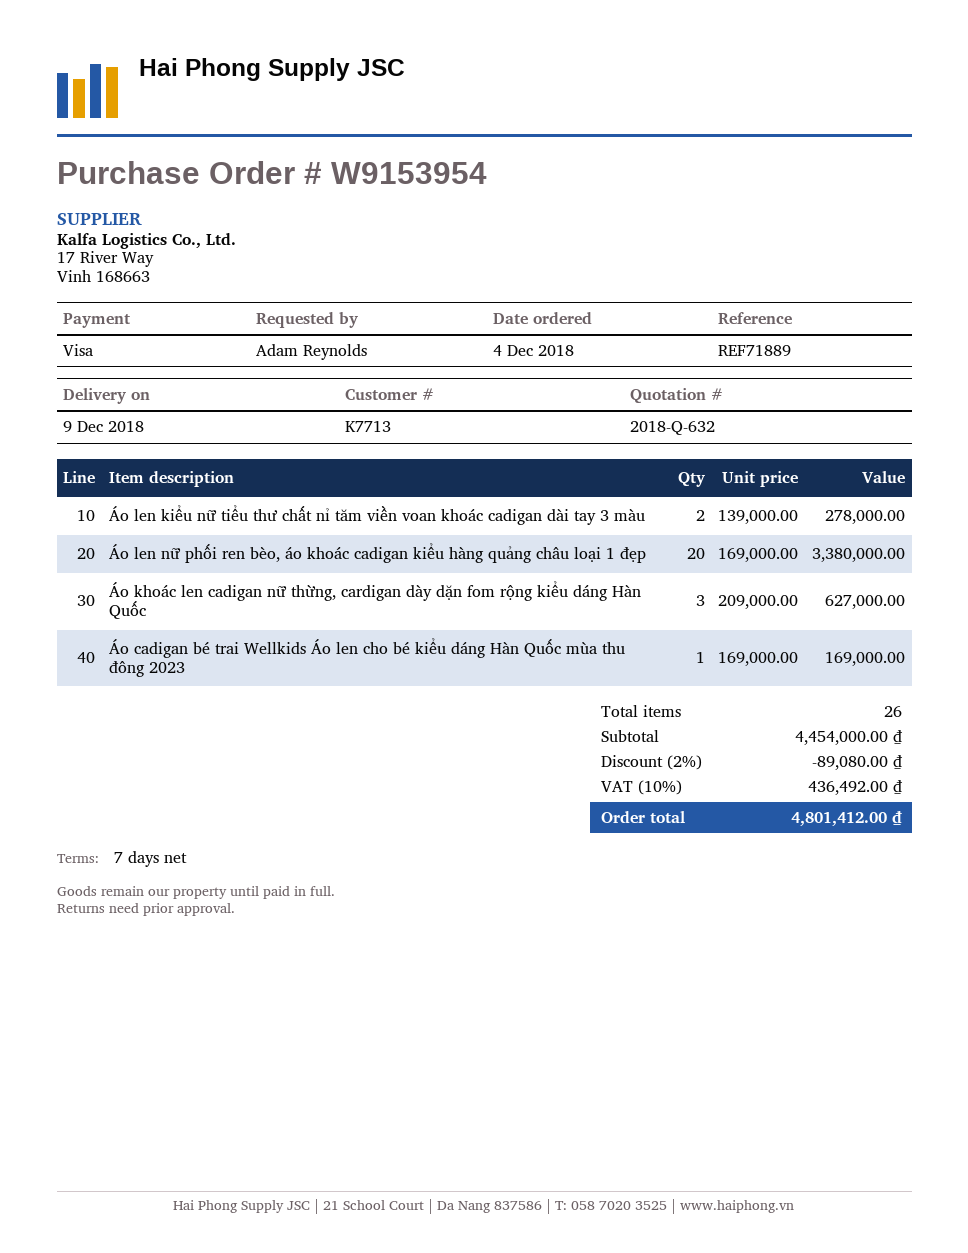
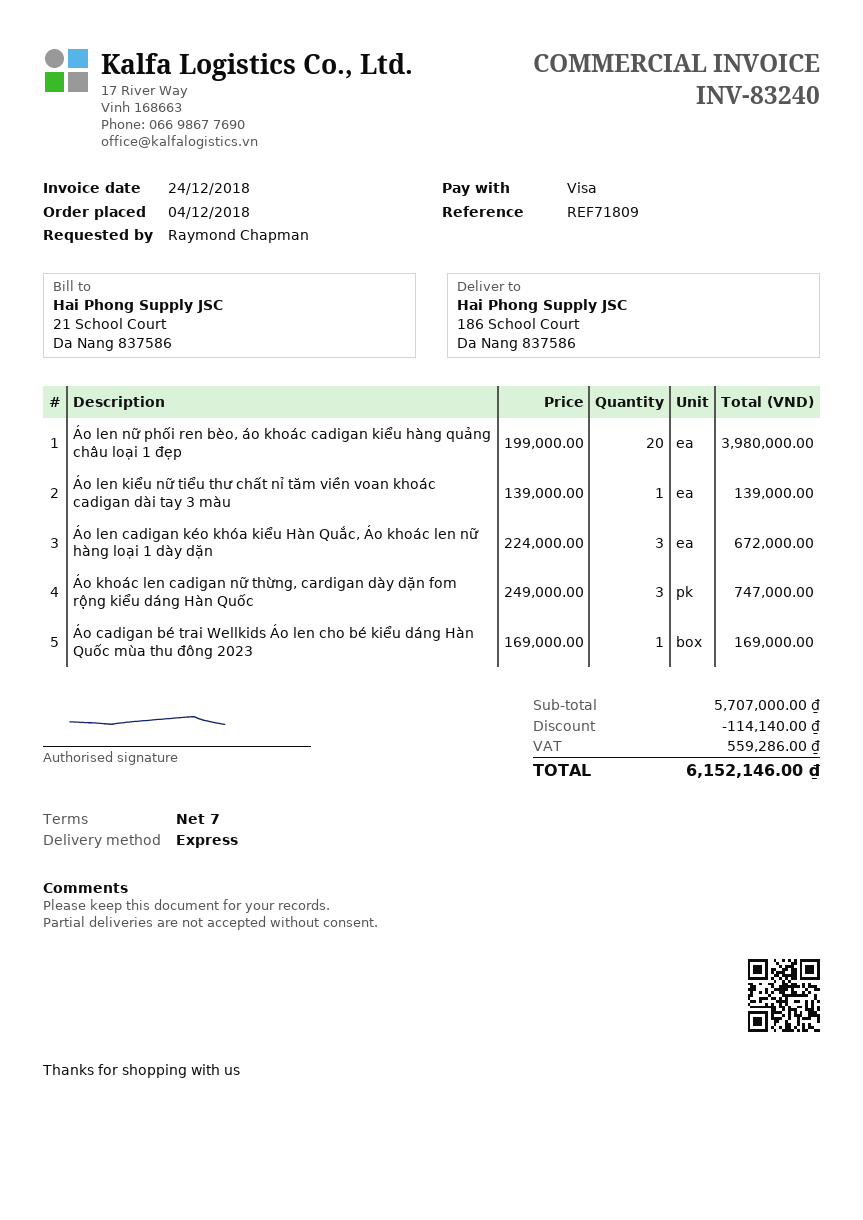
reference: REF71889 -> REF71809
ordered by: Adam Reynolds -> Raymond Chapman
Áo len kiểu nữ tiểu thư chất nỉ tăm viền voan khoác cadigan dài tay 3 màu: 2 x 139000.00 = 278000.00 -> 1 x 139000.00 = 139000.00
Áo len nữ phối ren bèo, áo khoác cadigan kiểu hàng quảng châu loại 1 đẹp: 20 x 169000.00 = 3380000.00 -> 20 x 199000.00 = 3980000.00
Áo khoác len cadigan nữ thừng, cardigan dày dặn fom rộng kiểu dáng Hàn Quốc: 3 x 209000.00 = 627000.00 -> 3 x 249000.00 = 747000.00
Áo len cadigan kéo khóa kiểu Hàn Quắc, Áo khoác len nữ hàng loại 1 dày dặn: none -> 3 x 224000.00 = 672000.00
subtotal: 4454000.00 -> 5707000.00
discount: 89080.00 -> 114140.00
tax: 436492.00 -> 559286.00
total: 4801412.00 -> 6152146.00

